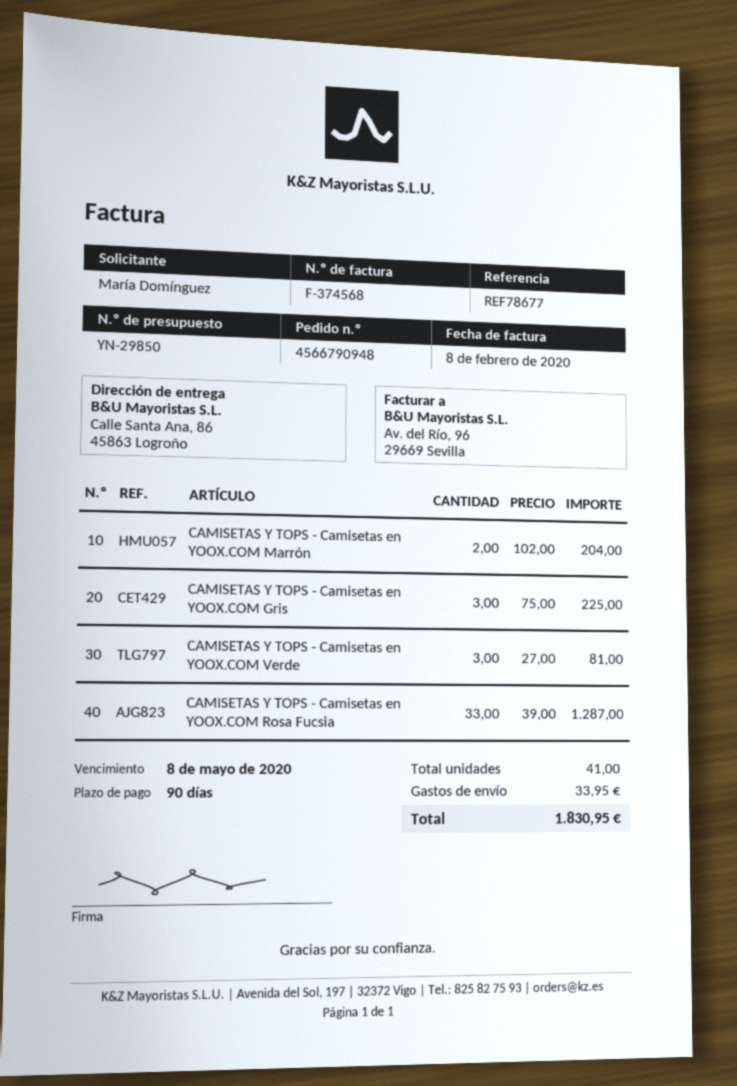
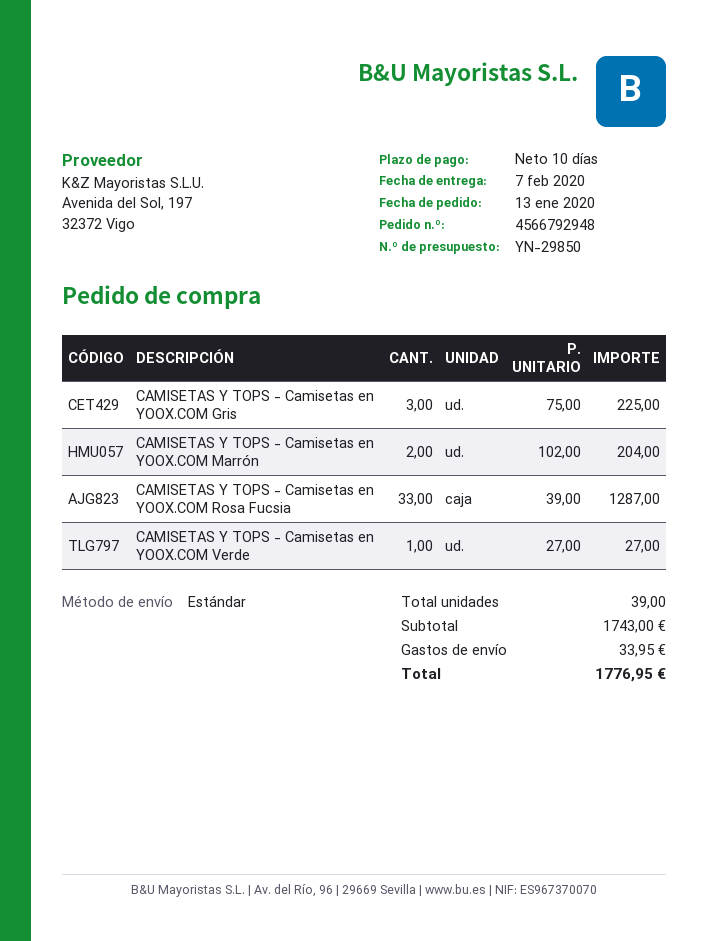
order number: 4566790948 -> 4566792948
payment terms: 90 days -> 10 days
CAMISETAS Y TOPS - Camisetas en YOOX.COM Verde: 3 x 27.00 = 81.00 -> 1 x 27.00 = 27.00
total quantity: 41 -> 39
total: 1830.95 -> 1776.95

